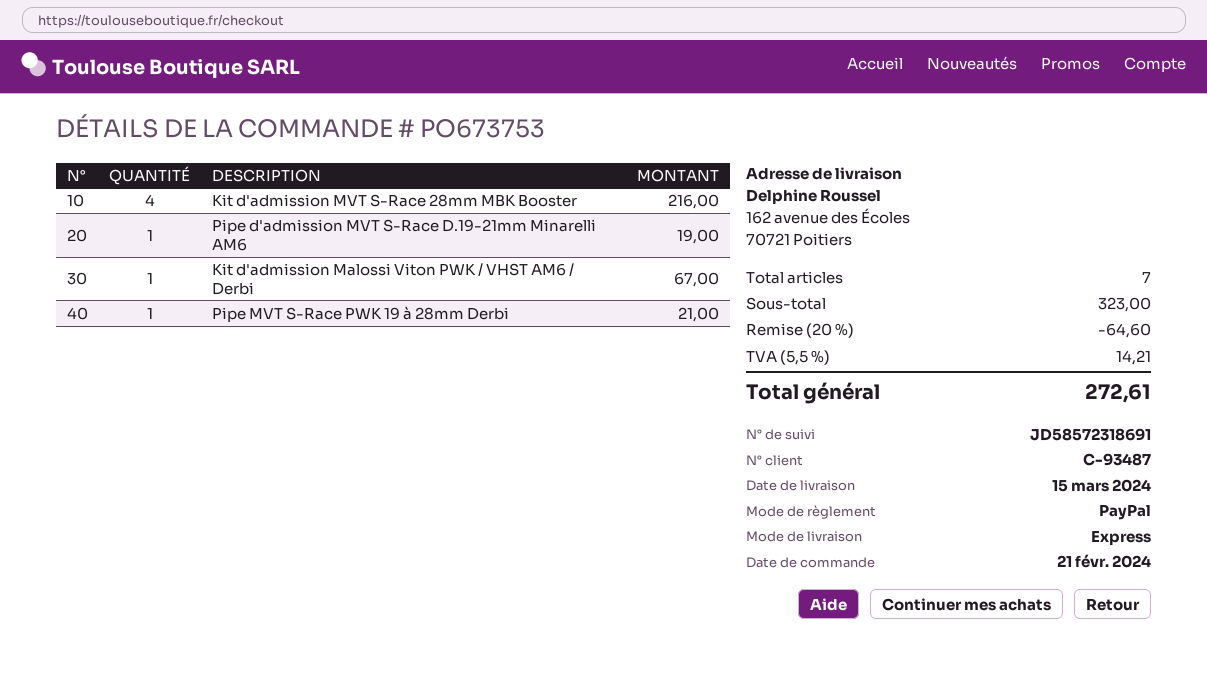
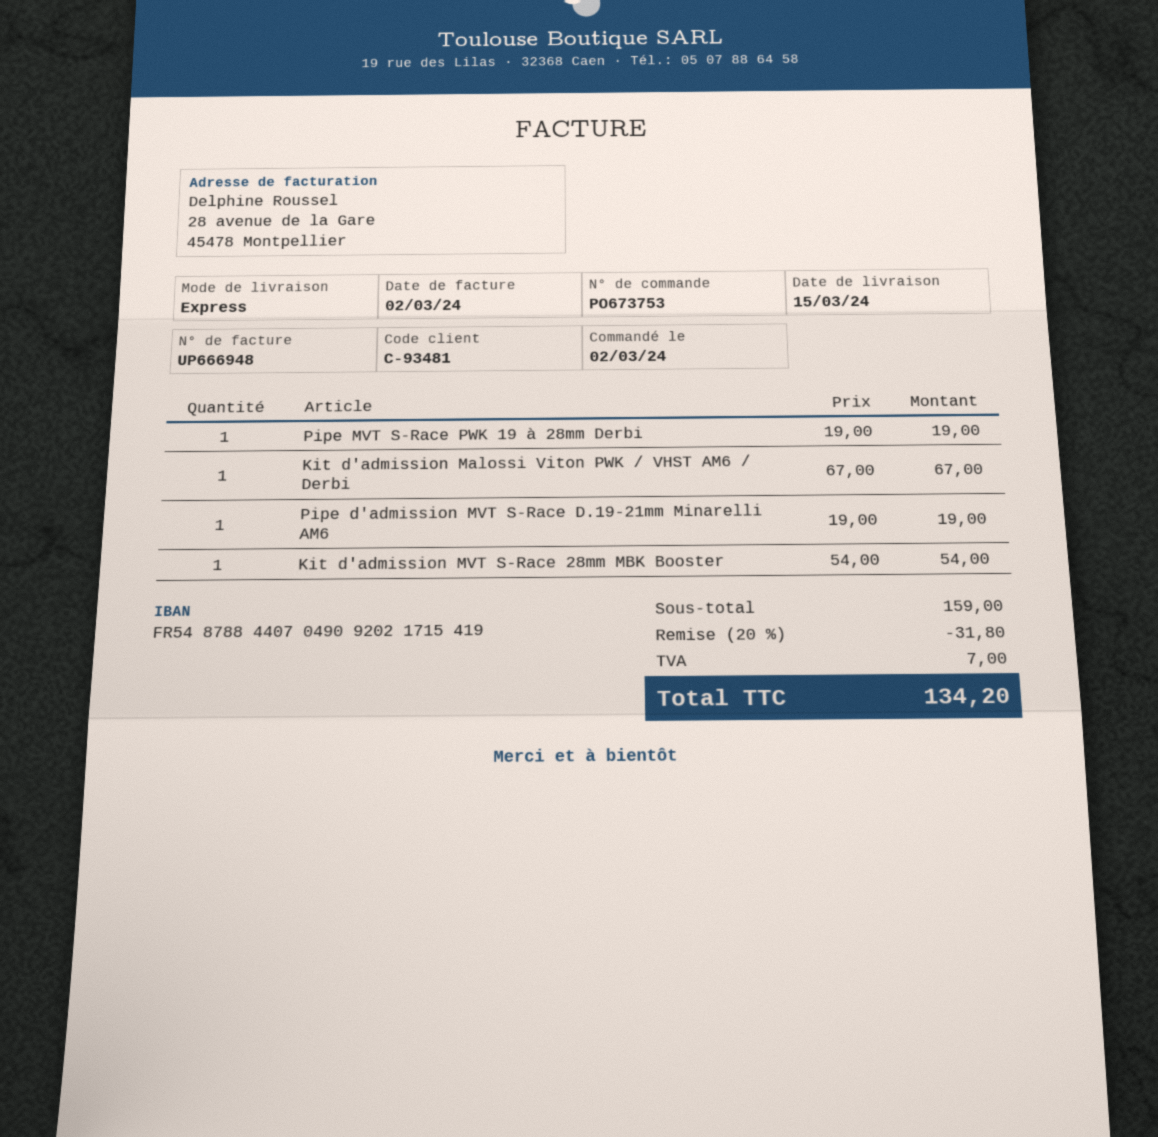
order date: 2024-02-21 -> 2024-03-02
customer number: C-93487 -> C-93481
Kit d'admission MVT S-Race 28mm MBK Booster: 4 for 216.00 -> 1 for 54.00
Pipe MVT S-Race PWK 19 à 28mm Derbi: 1 for 21.00 -> 1 for 19.00
subtotal: 323.00 -> 159.00
discount: 20% = 64.60 -> 20% = 31.80
tax: 14.21 -> 7.00
total: 272.61 -> 134.20

